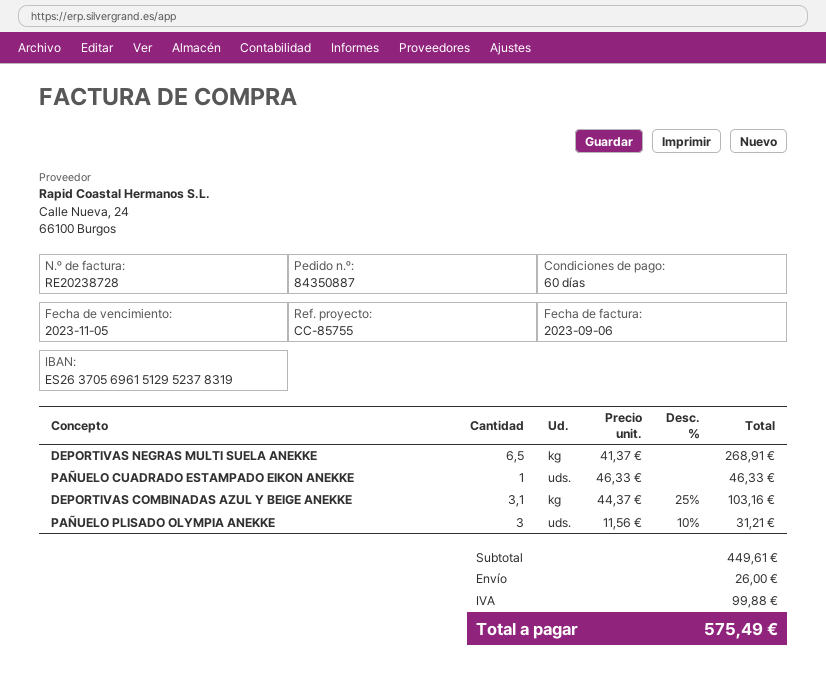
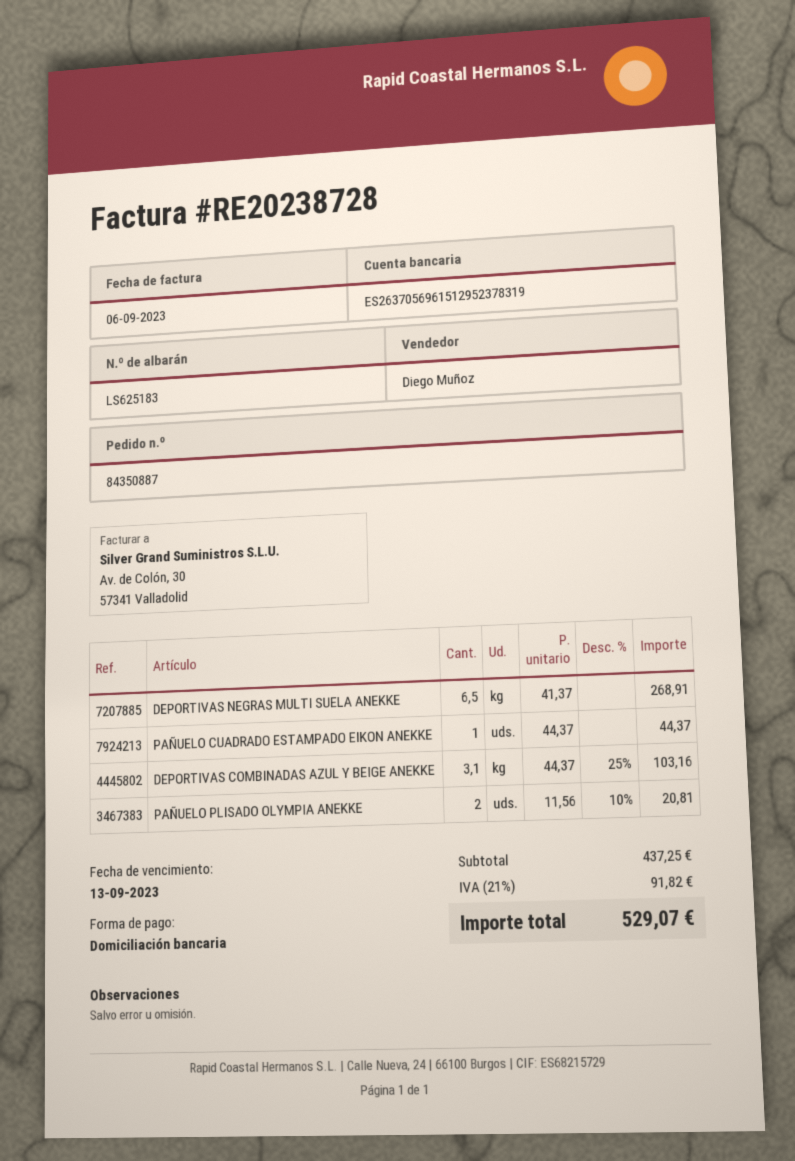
due date: 2023-11-05 -> 2023-09-13
PAÑUELO CUADRADO ESTAMPADO EIKON ANEKKE: 1 x 46.33 = 46.33 -> 1 x 44.37 = 44.37
PAÑUELO PLISADO OLYMPIA ANEKKE: 3 x 11.56 - 10% = 31.21 -> 2 x 11.56 - 10% = 20.81
subtotal: 449.61 -> 437.25
shipping: 26.00 -> none
tax: 99.88 -> 91.82
total: 575.49 -> 529.07

